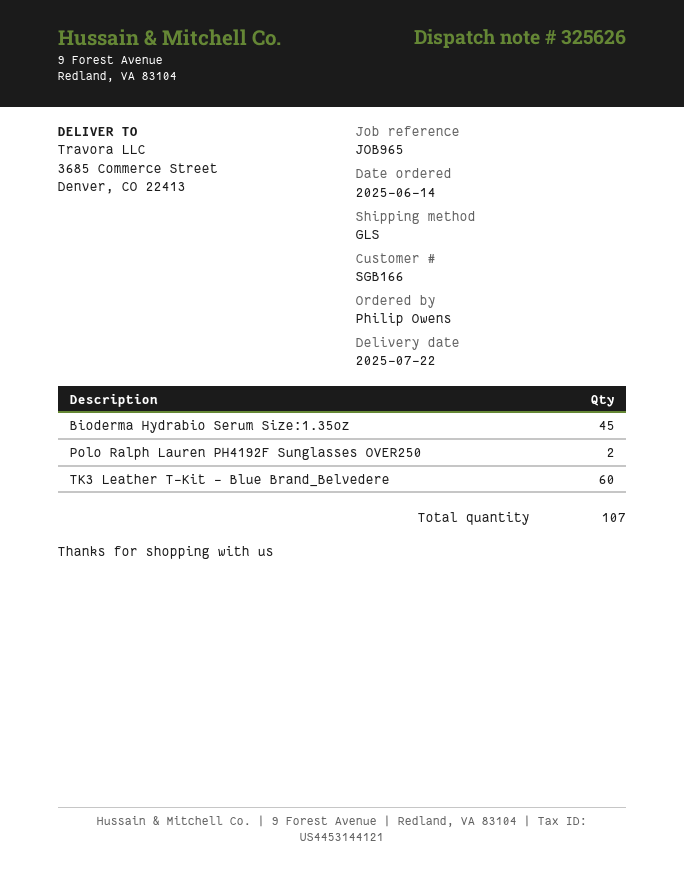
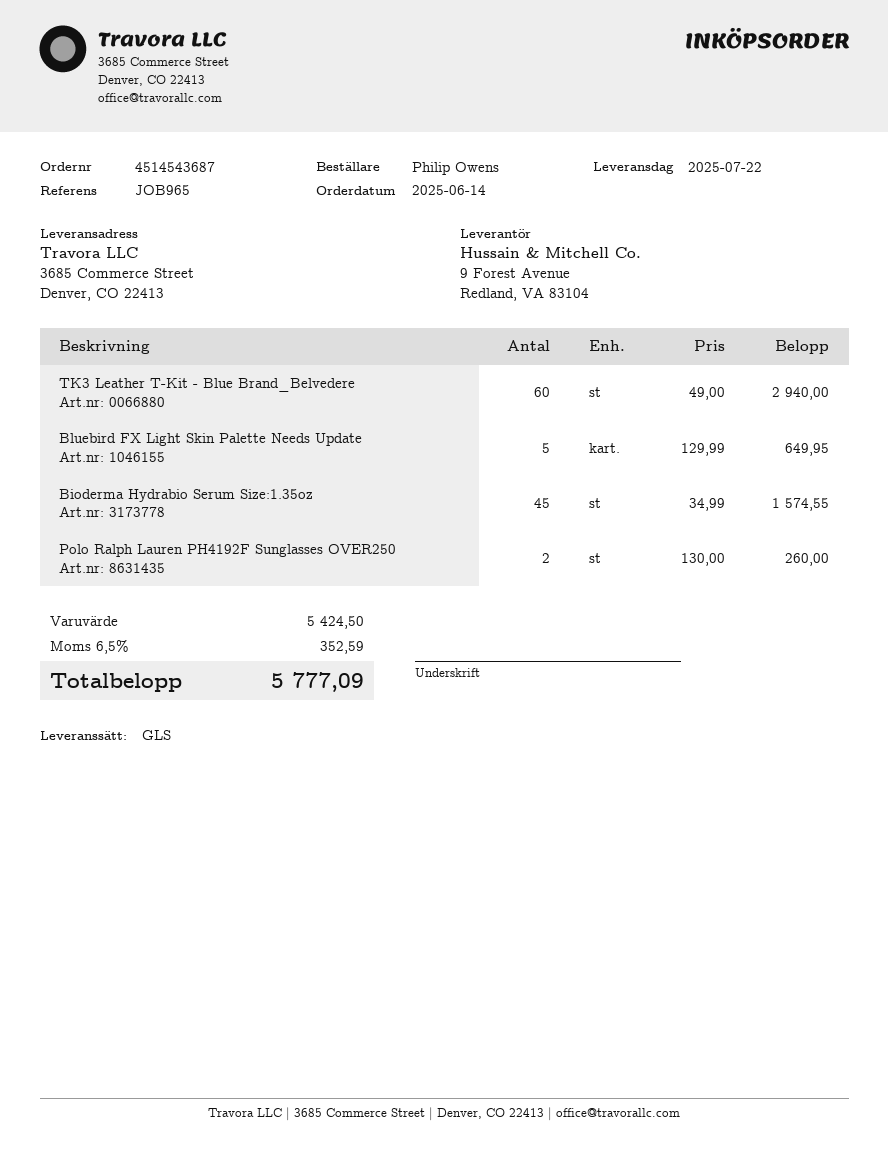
Bluebird FX Light Skin Palette Needs Update: none -> 5

